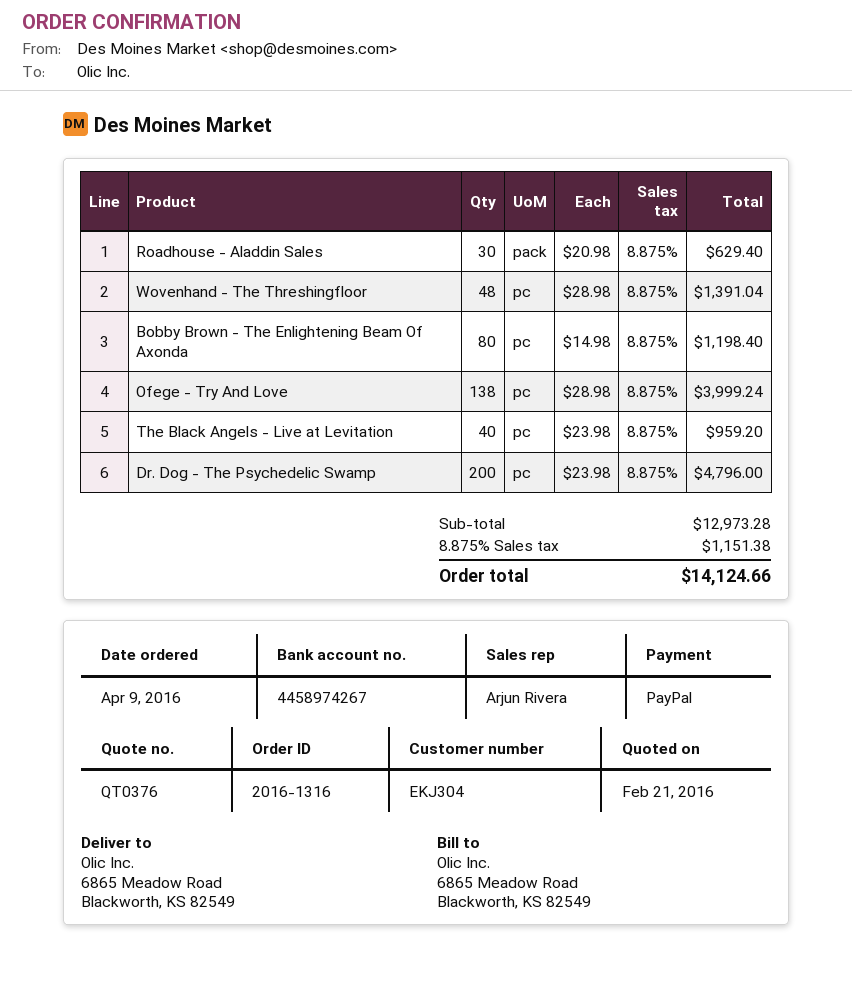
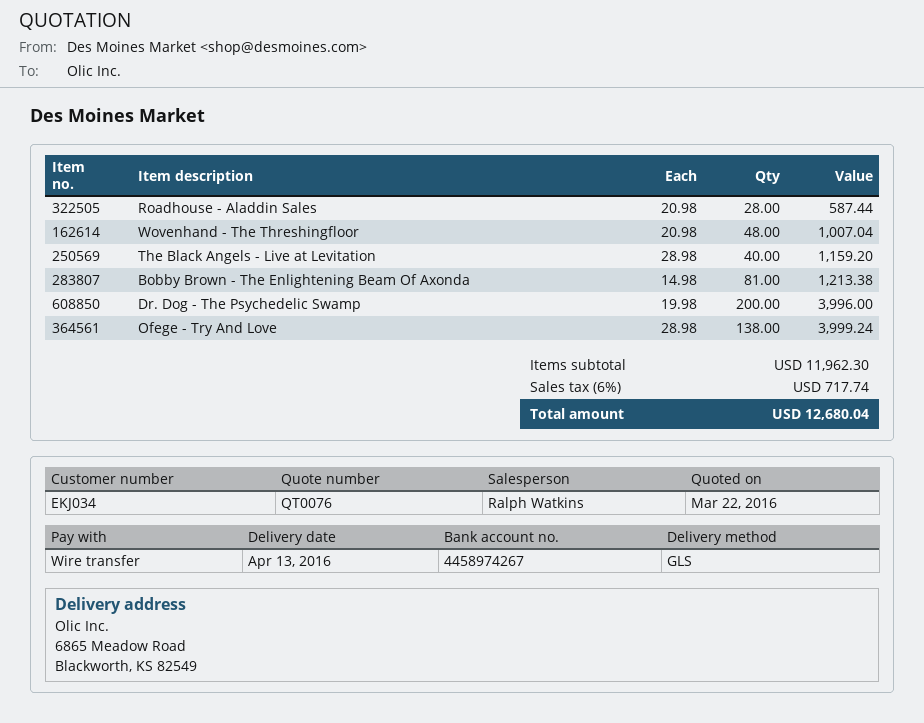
quote number: QT0376 -> QT0076
quote date: 2016-02-21 -> 2016-03-22
customer number: EKJ304 -> EKJ034
sales rep: Arjun Rivera -> Ralph Watkins
payment method: PayPal -> bank transfer
Roadhouse - Aladdin Sales: 30 x 20.98 = 629.40 -> 28 x 20.98 = 587.44
Wovenhand - The Threshingfloor: 48 x 28.98 = 1391.04 -> 48 x 20.98 = 1007.04
Bobby Brown - The Enlightening Beam Of Axonda: 80 x 14.98 = 1198.40 -> 81 x 14.98 = 1213.38
The Black Angels - Live at Levitation: 40 x 23.98 = 959.20 -> 40 x 28.98 = 1159.20
Dr. Dog - The Psychedelic Swamp: 200 x 23.98 = 4796.00 -> 200 x 19.98 = 3996.00
subtotal: 12973.28 -> 11962.30
tax: 8.875% = 1151.38 -> 6% = 717.74
total: 14124.66 -> 12680.04

